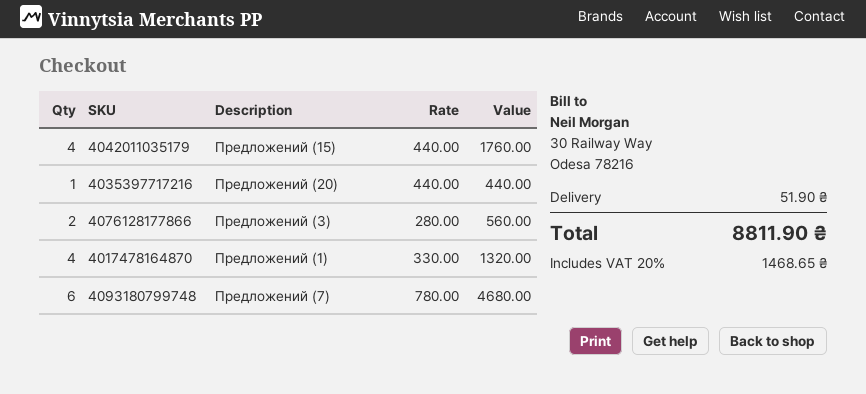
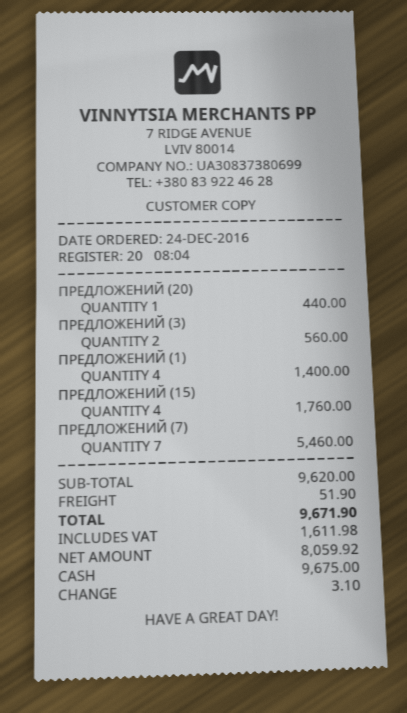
Предложений (1): 4 for 1320.00 -> 4 for 1400.00
Предложений (7): 6 for 4680.00 -> 7 for 5460.00
tax: 1468.65 -> 1611.98
total: 8811.90 -> 9671.90

